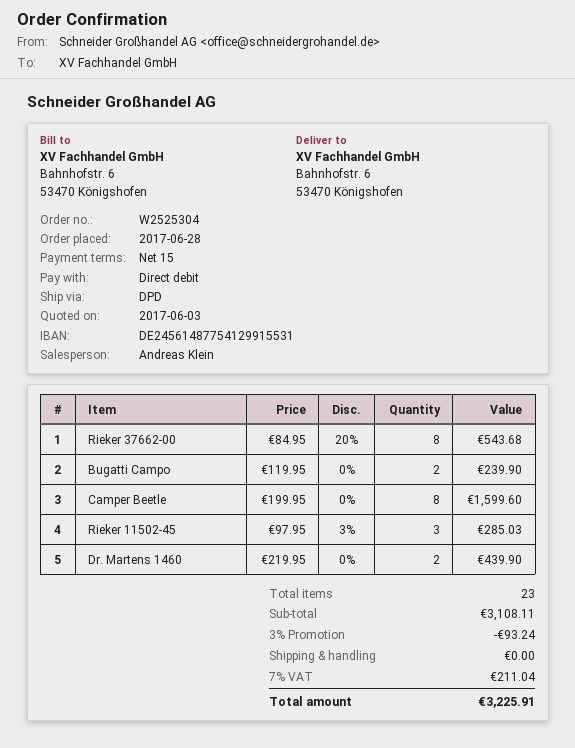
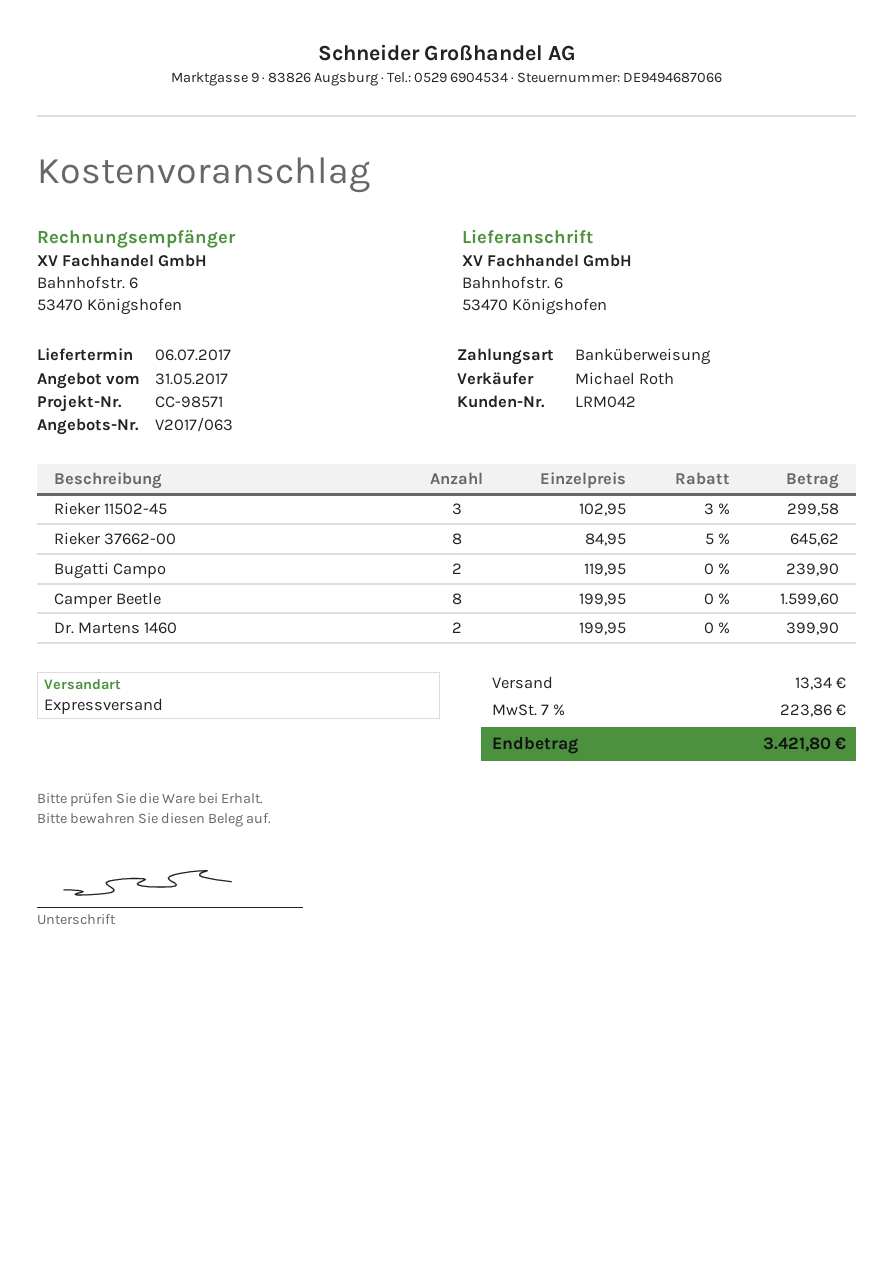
quote date: 2017-06-03 -> 2017-05-31
sales rep: Andreas Klein -> Michael Roth
payment method: direct debit -> bank transfer
shipping method: DPD -> express
Rieker 37662-00: 8 x 84.95 - 20% = 543.68 -> 8 x 84.95 - 5% = 645.62
Rieker 11502-45: 3 x 97.95 - 3% = 285.03 -> 3 x 102.95 - 3% = 299.58
Dr. Martens 1460: 2 x 219.95 = 439.90 -> 2 x 199.95 = 399.90
discount: 3% = 93.24 -> none
shipping: 0.00 -> 13.34
tax: 7% = 211.04 -> 7% = 223.86
total: 3225.91 -> 3421.80

